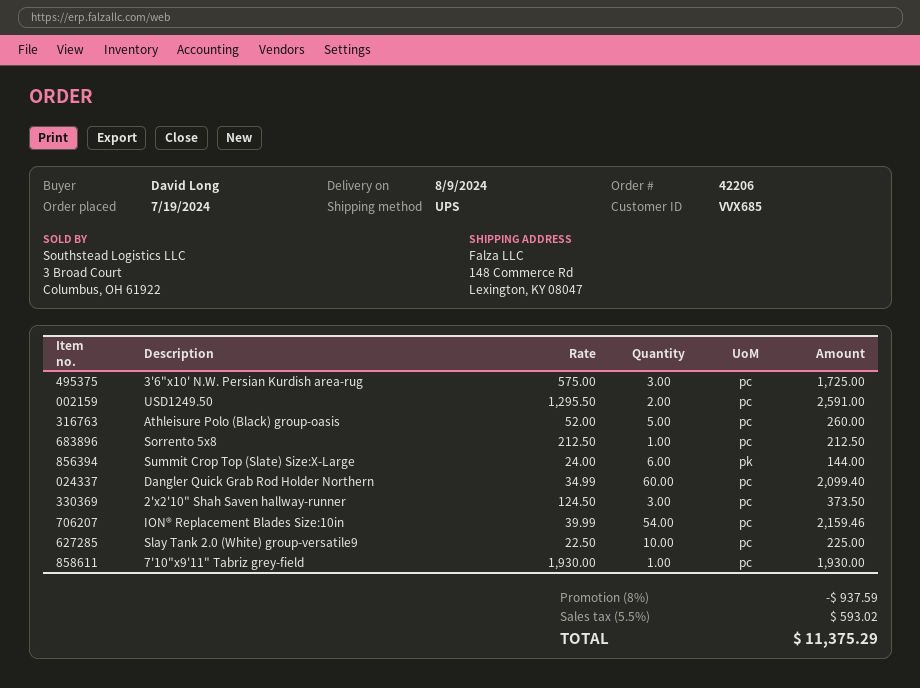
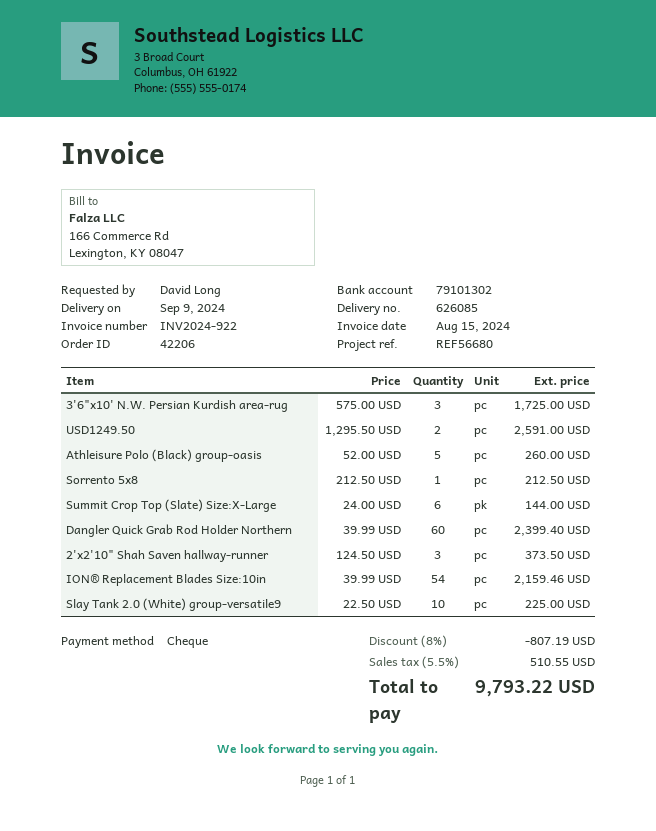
delivery date: 2024-08-09 -> 2024-09-09
Dangler Quick Grab Rod Holder Northern: 60 x 34.99 = 2099.40 -> 60 x 39.99 = 2399.40
7'10"x9'11" Tabriz grey-field: 1 x 1930.00 = 1930.00 -> none
discount: 8% = 937.59 -> 8% = 807.19
tax: 5.5% = 593.02 -> 5.5% = 510.55
total: 11375.29 -> 9793.22

